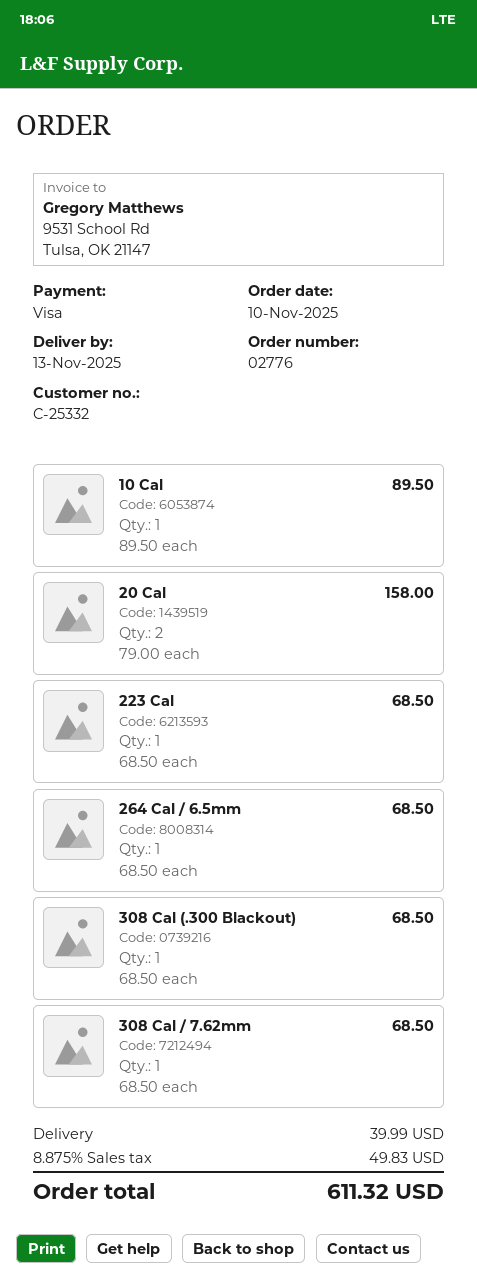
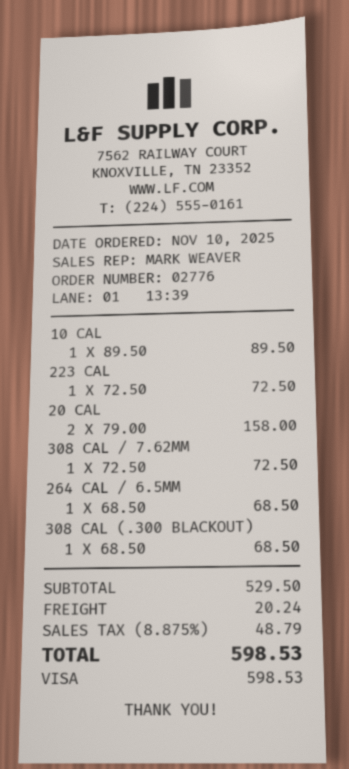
223 Cal: 1 x 68.50 = 68.50 -> 1 x 72.50 = 72.50
308 Cal / 7.62mm: 1 x 68.50 = 68.50 -> 1 x 72.50 = 72.50
shipping: 39.99 -> 20.24
tax: 8.875% = 49.83 -> 8.875% = 48.79
total: 611.32 -> 598.53

